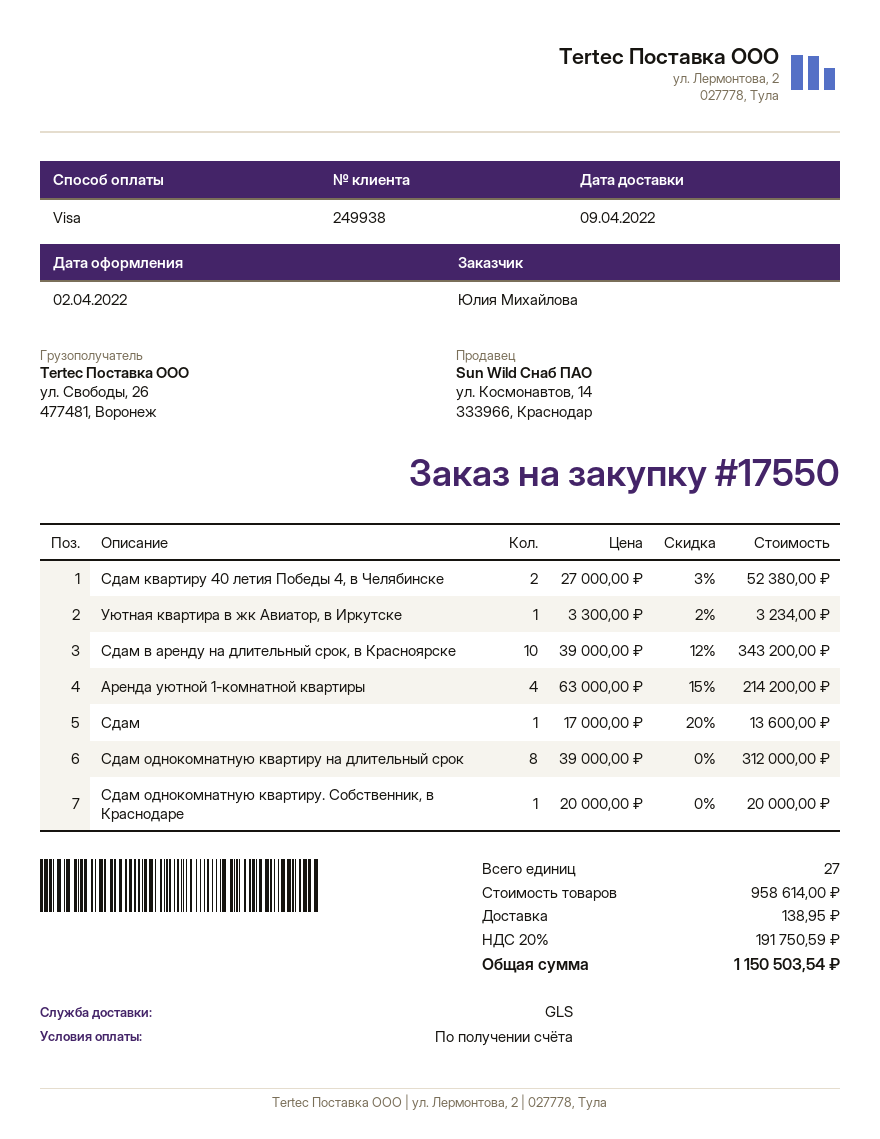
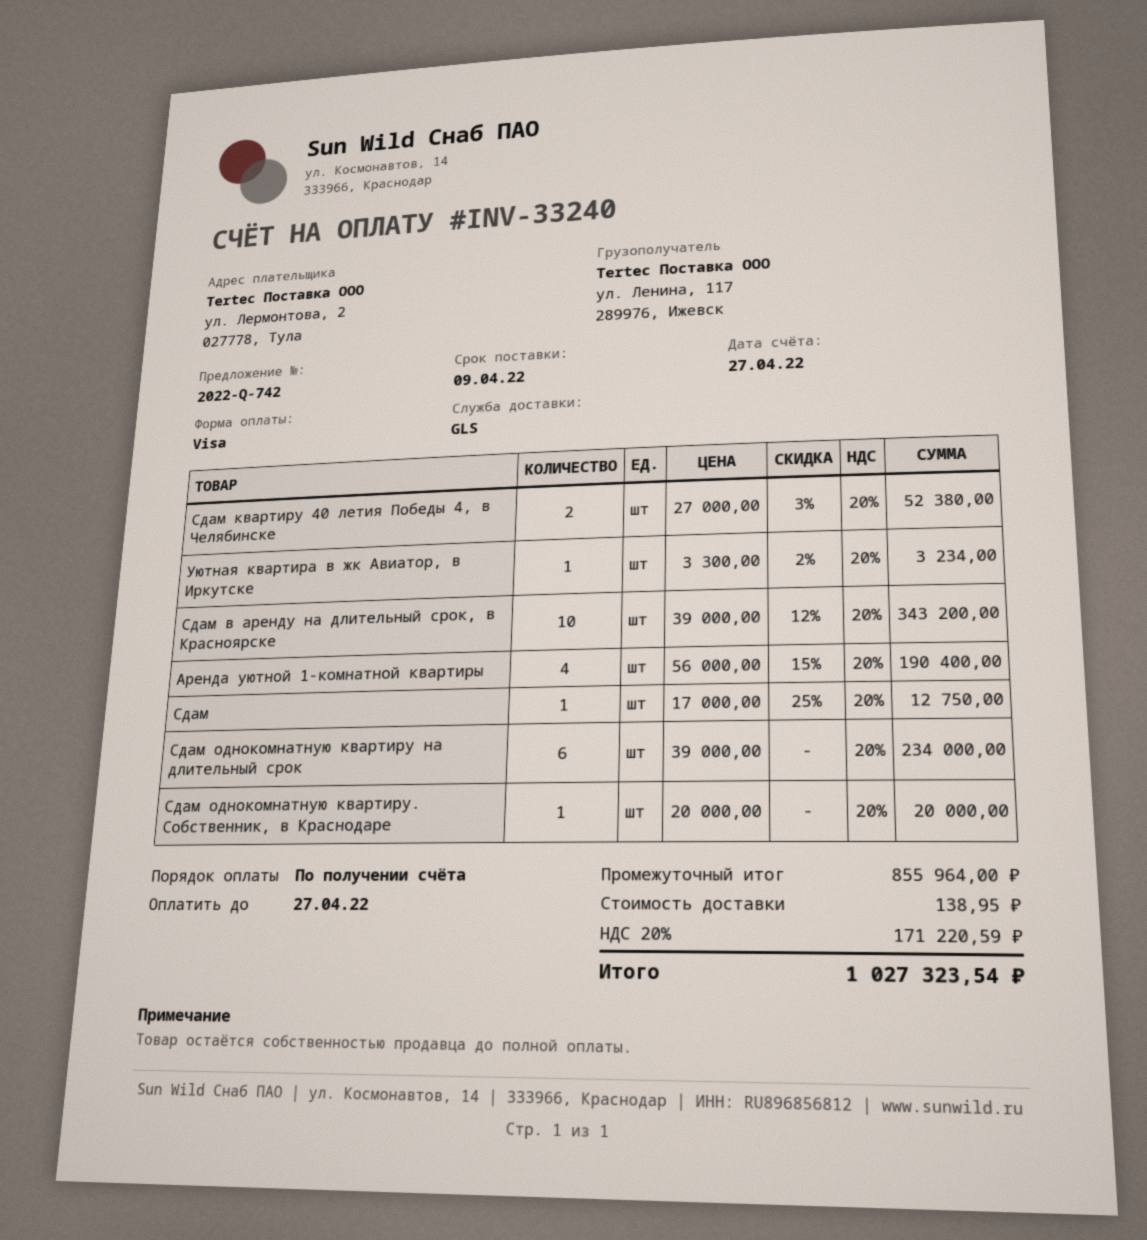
ship to: ул. Свободы, 26, 477481, Воронеж -> ул. Ленина, 117, 289976, Ижевск
Аренда уютной 1-комнатной квартиры: 4 x 63000.00 - 15% = 214200.00 -> 4 x 56000.00 - 15% = 190400.00
Сдам: 1 x 17000.00 - 20% = 13600.00 -> 1 x 17000.00 - 25% = 12750.00
Сдам однокомнатную квартиру на длительный срок: 8 x 39000.00 = 312000.00 -> 6 x 39000.00 = 234000.00
subtotal: 958614.00 -> 855964.00
tax: 20% = 191750.59 -> 20% = 171220.59
total: 1150503.54 -> 1027323.54

